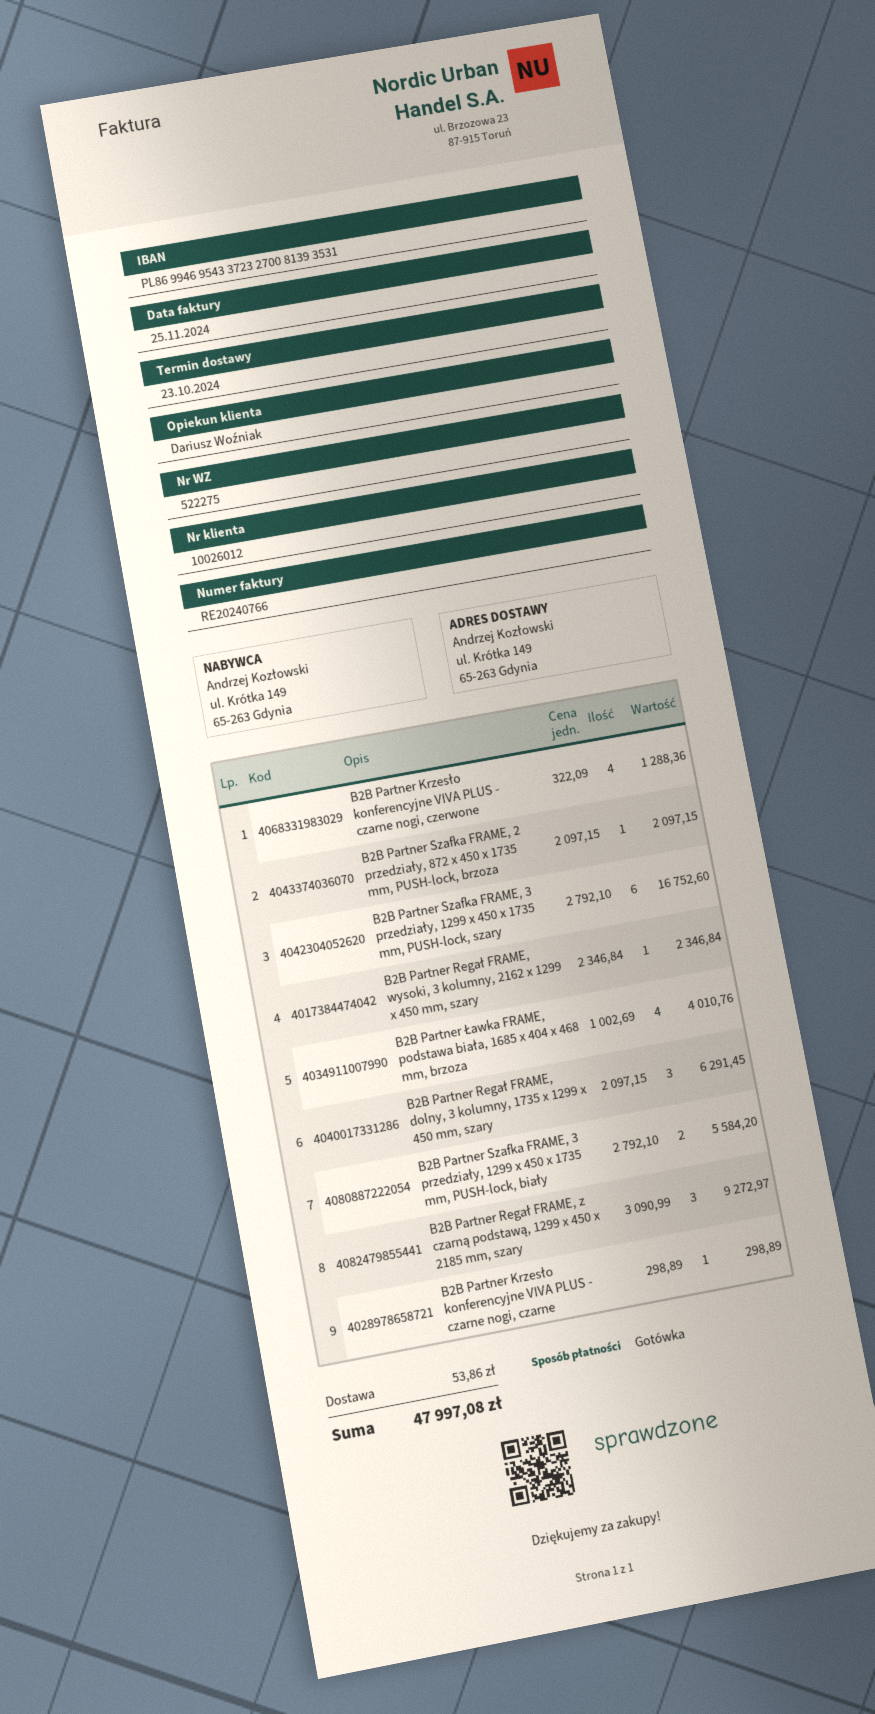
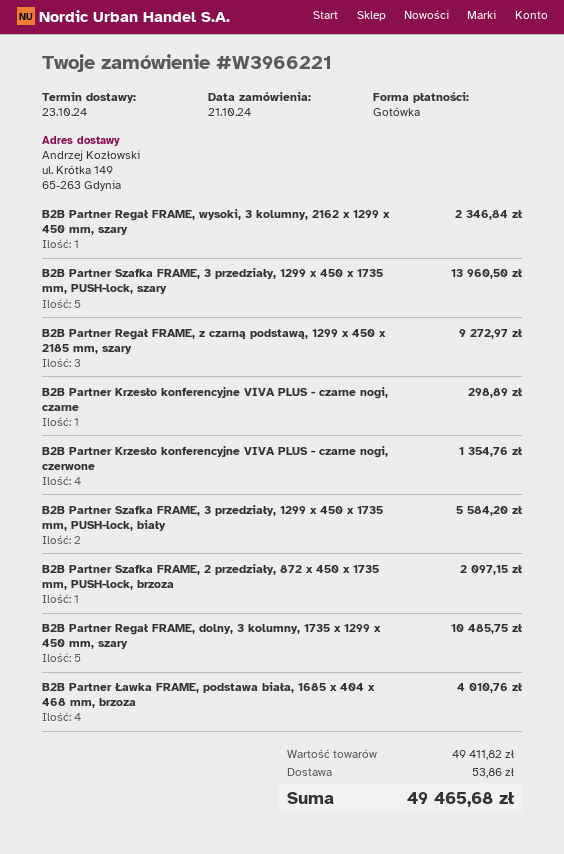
B2B Partner Krzesło konferencyjne VIVA PLUS - czarne nogi, czerwone: 4 for 1288.36 -> 4 for 1354.76
B2B Partner Szafka FRAME, 3 przedziały, 1299 x 450 x 1735 mm, PUSH-lock, szary: 6 for 16752.60 -> 5 for 13960.50
B2B Partner Regał FRAME, dolny, 3 kolumny, 1735 x 1299 x 450 mm, szary: 3 for 6291.45 -> 5 for 10485.75
total: 47997.08 -> 49465.68

